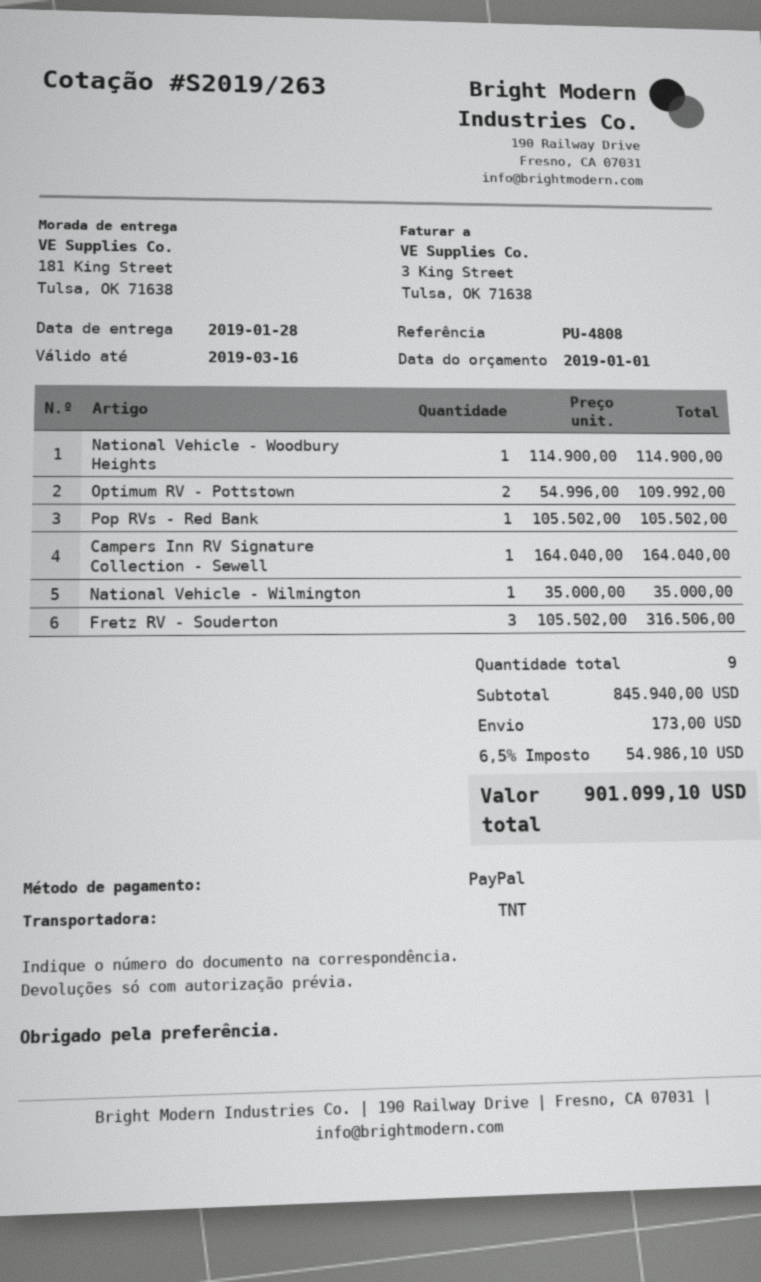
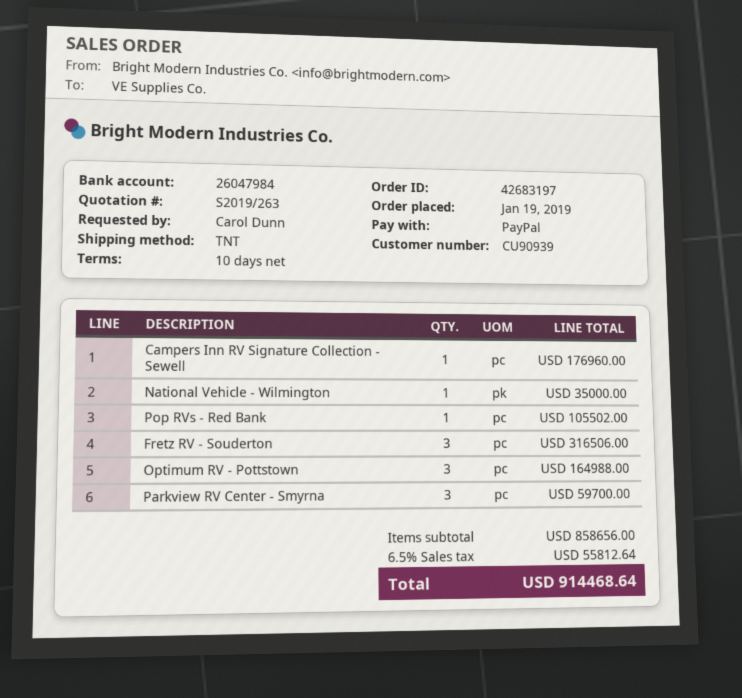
National Vehicle - Woodbury Heights: 1 for 114900.00 -> none
Optimum RV - Pottstown: 2 for 109992.00 -> 3 for 164988.00
Campers Inn RV Signature Collection - Sewell: 1 for 164040.00 -> 1 for 176960.00
Parkview RV Center - Smyrna: none -> 3 for 59700.00
subtotal: 845940.00 -> 858656.00
shipping: 173.00 -> none
tax: 6.5% = 54986.10 -> 6.5% = 55812.64
total: 901099.10 -> 914468.64

